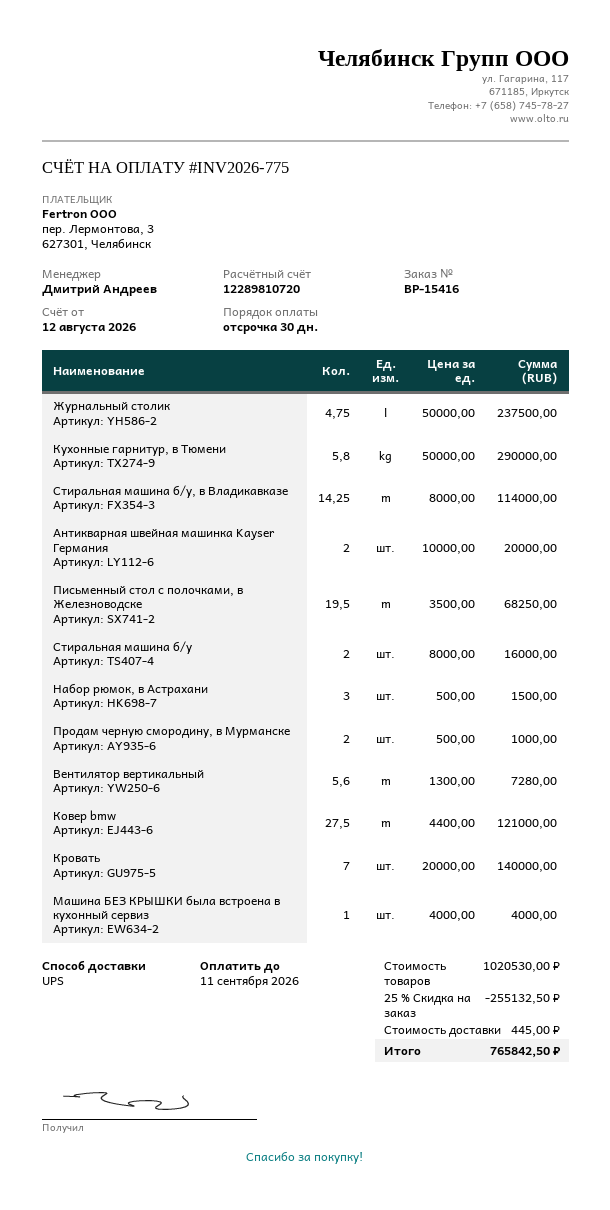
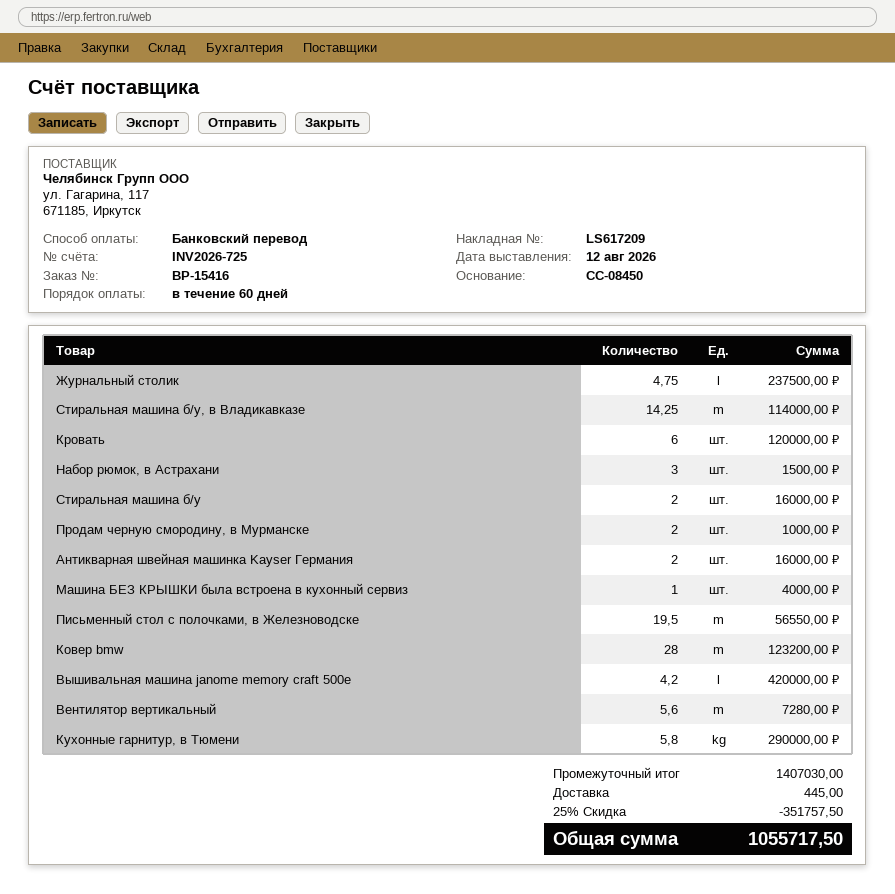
invoice number: INV2026-775 -> INV2026-725
payment terms: 30 days -> 60 days
Антикварная швейная машинка Kayser Германия: 2 for 20000.00 -> 2 for 16000.00
Письменный стол с полочками, в Железноводске: 19.5 for 68250.00 -> 19.5 for 56550.00
Ковер bmw: 27.5 for 121000.00 -> 28 for 123200.00
Кровать: 7 for 140000.00 -> 6 for 120000.00
Вышивальная машина janome memory craft 500e: none -> 4.2 for 420000.00
subtotal: 1020530.00 -> 1407030.00
discount: 25% = 255132.50 -> 25% = 351757.50
total: 765842.50 -> 1055717.50

